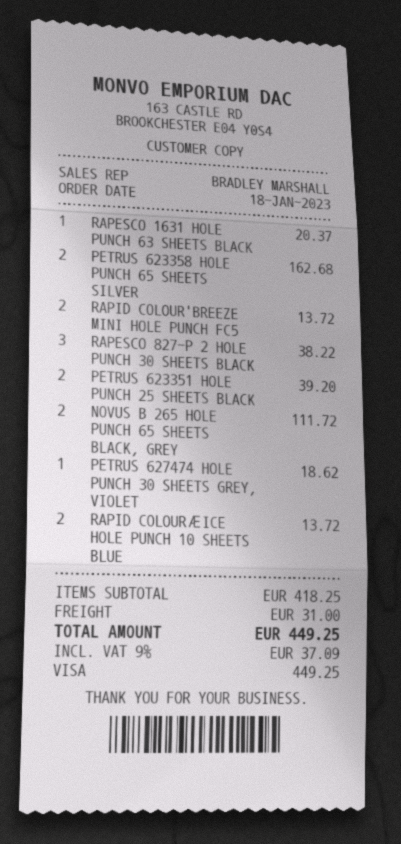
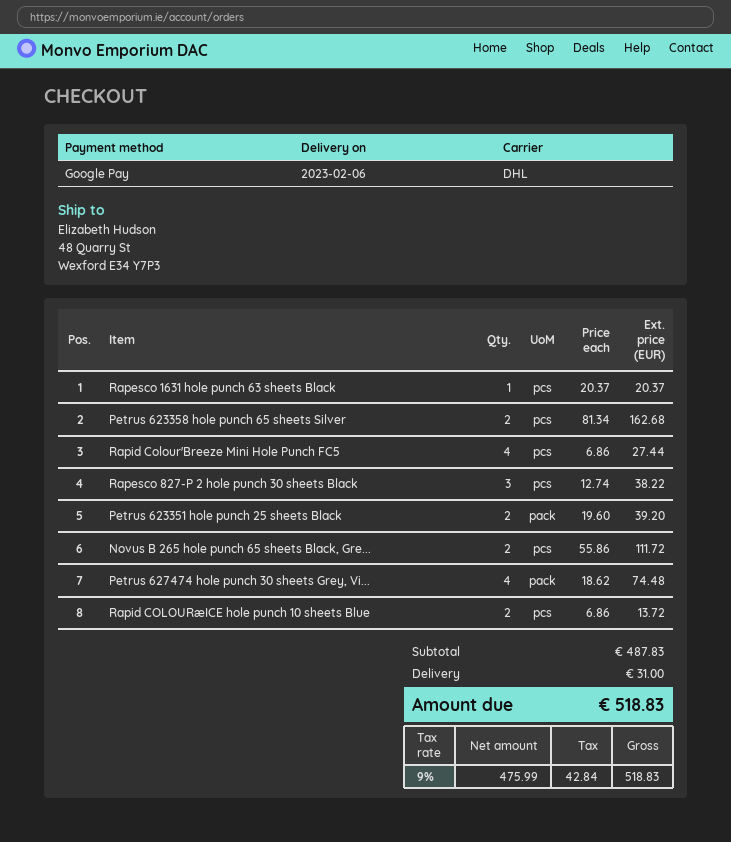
payment method: Visa -> Google Pay
RAPID COLOUR'BREEZE MINI HOLE PUNCH FC5: 2 for 13.72 -> 4 for 27.44
PETRUS 627474 HOLE PUNCH 30 SHEETS GREY, VIOLET: 1 for 18.62 -> 4 for 74.48
subtotal: 418.25 -> 487.83
tax: 9% = 37.09 -> 9% = 42.84
total: 449.25 -> 518.83

